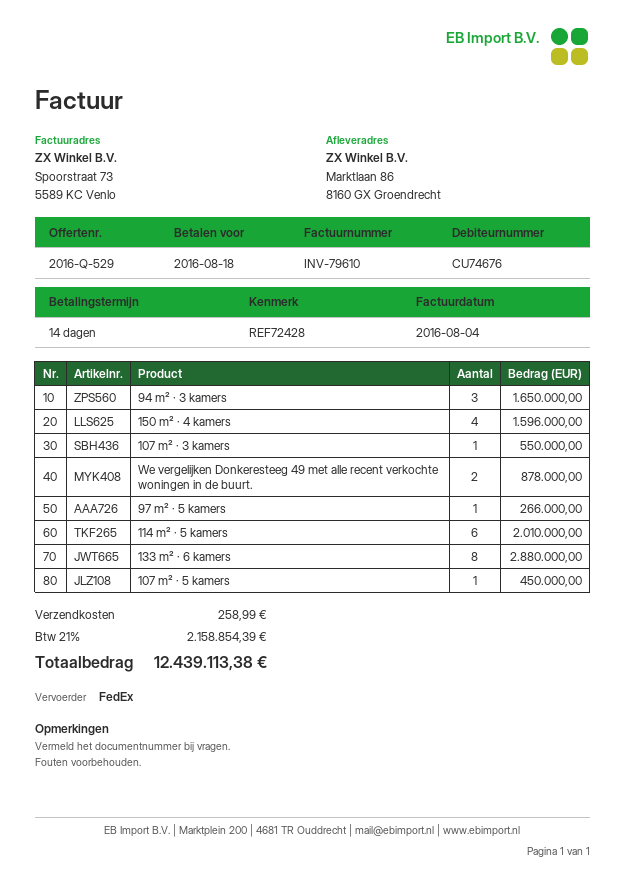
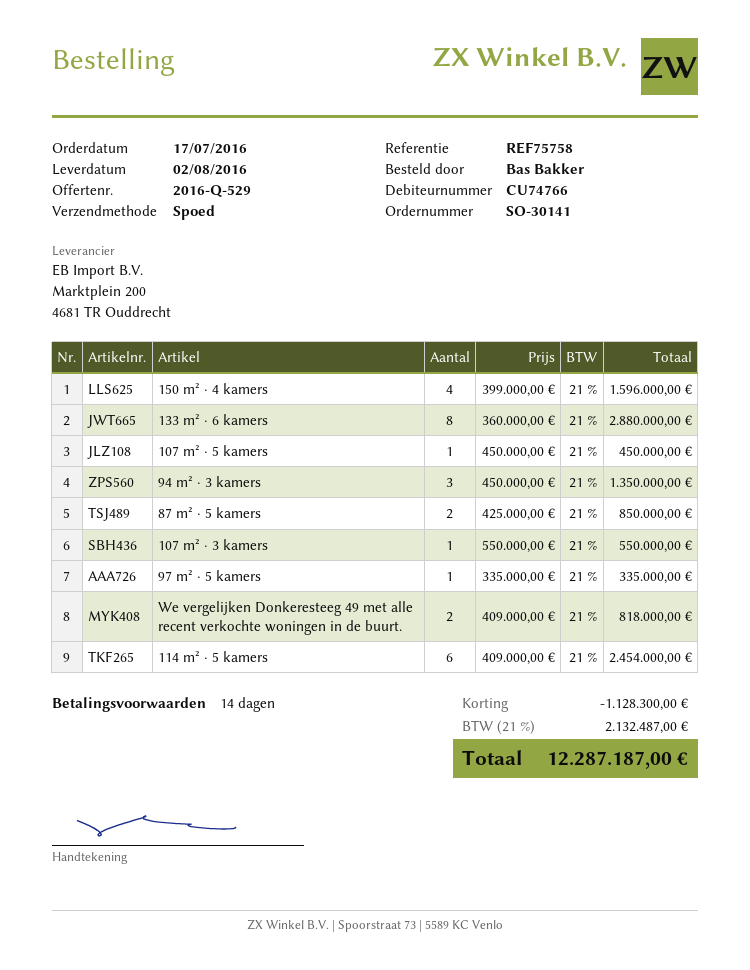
customer number: CU74676 -> CU74766
reference: REF72428 -> REF75758
shipping method: FedEx -> express
94 m² · 3 kamers: 3 for 1650000.00 -> 3 for 1350000.00
We vergelijken Donkeresteeg 49 met alle recent verkochte woningen in de buurt.: 2 for 878000.00 -> 2 for 818000.00
97 m² · 5 kamers: 1 for 266000.00 -> 1 for 335000.00
114 m² · 5 kamers: 6 for 2010000.00 -> 6 for 2454000.00
87 m² · 5 kamers: none -> 2 for 850000.00
discount: none -> 1128300.00
shipping: 258.99 -> none
tax: 21% = 2158854.39 -> 21% = 2132487.00
total: 12439113.38 -> 12287187.00

